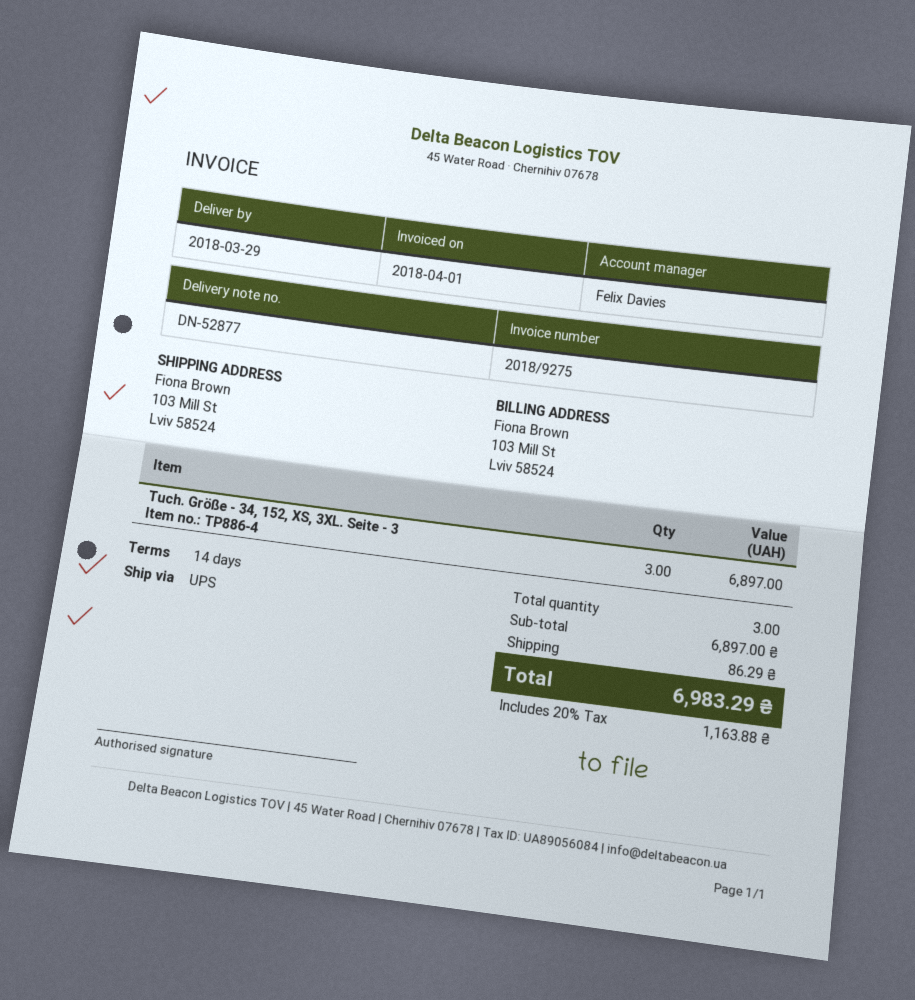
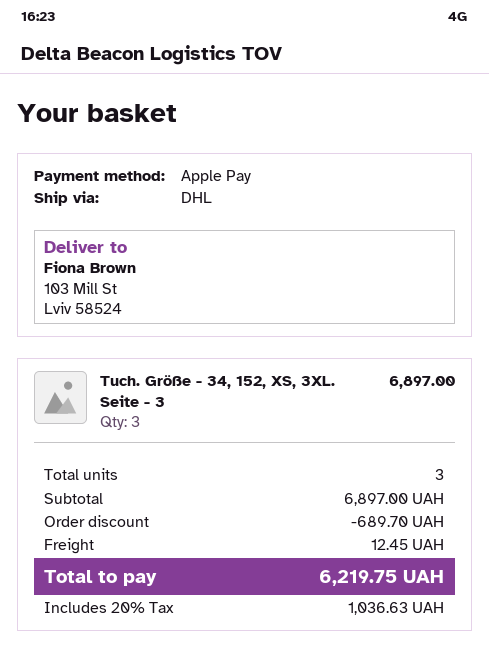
shipping method: UPS -> DHL
discount: none -> 689.70
shipping: 86.29 -> 12.45
tax: 20% = 1163.88 -> 20% = 1036.63
total: 6983.29 -> 6219.75

